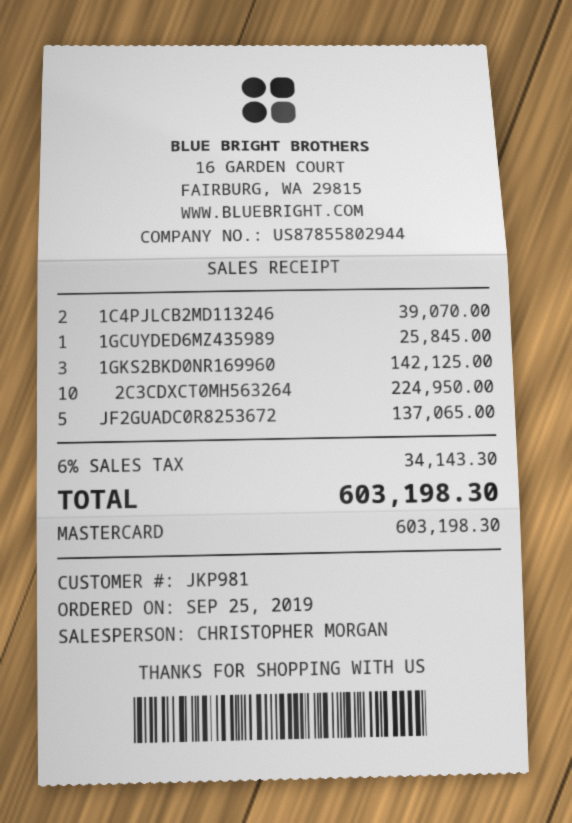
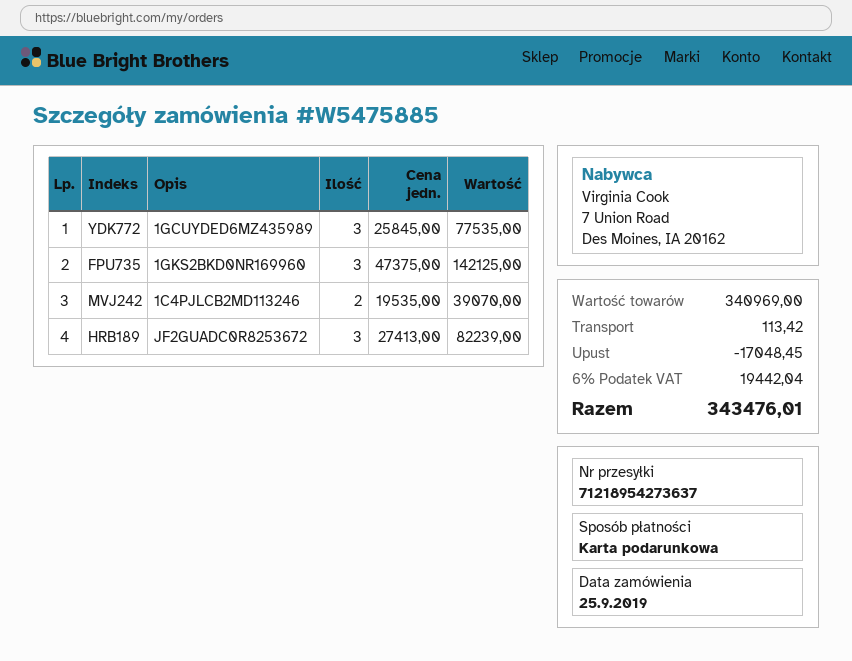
payment method: Mastercard -> gift card
1GCUYDED6MZ435989: 1 for 25845.00 -> 3 for 77535.00
2C3CDXCT0MH563264: 10 for 224950.00 -> none
JF2GUADC0R8253672: 5 for 137065.00 -> 3 for 82239.00
discount: none -> 17048.45
shipping: none -> 113.42
tax: 6% = 34143.30 -> 6% = 19442.04
total: 603198.30 -> 343476.01

